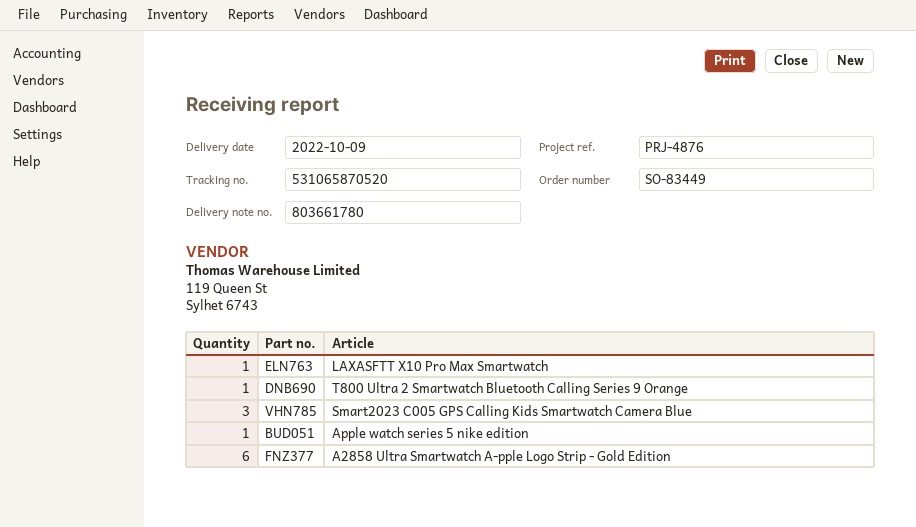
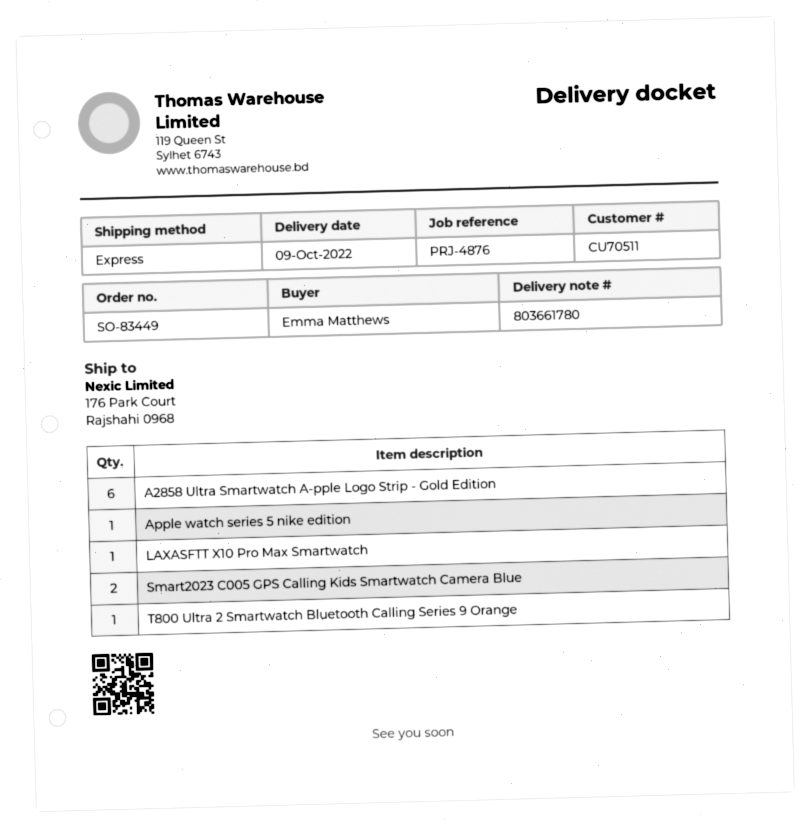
Smart2023 C005 GPS Calling Kids Smartwatch Camera Blue: 3 -> 2

